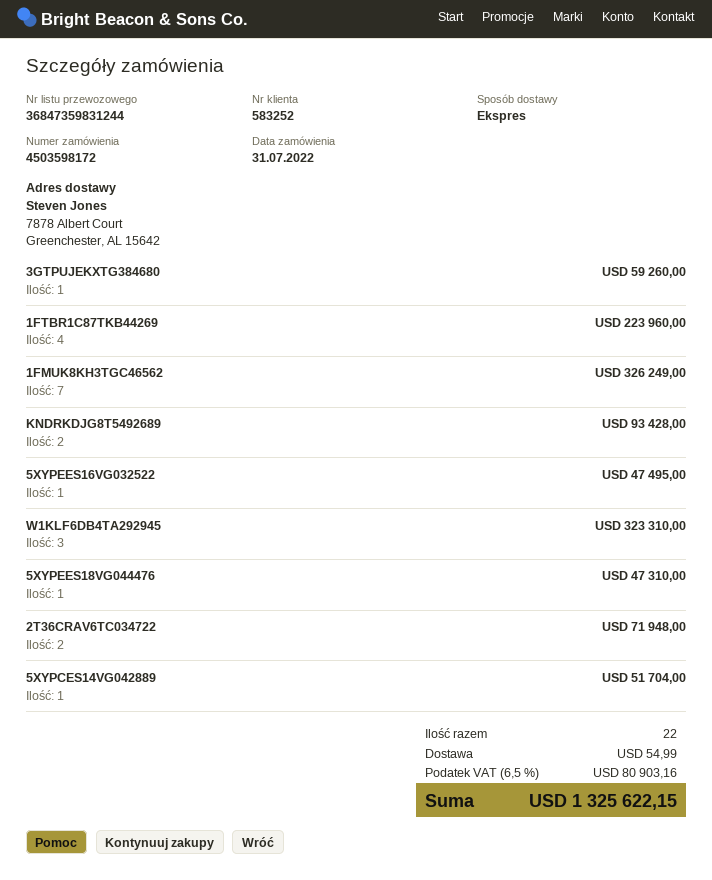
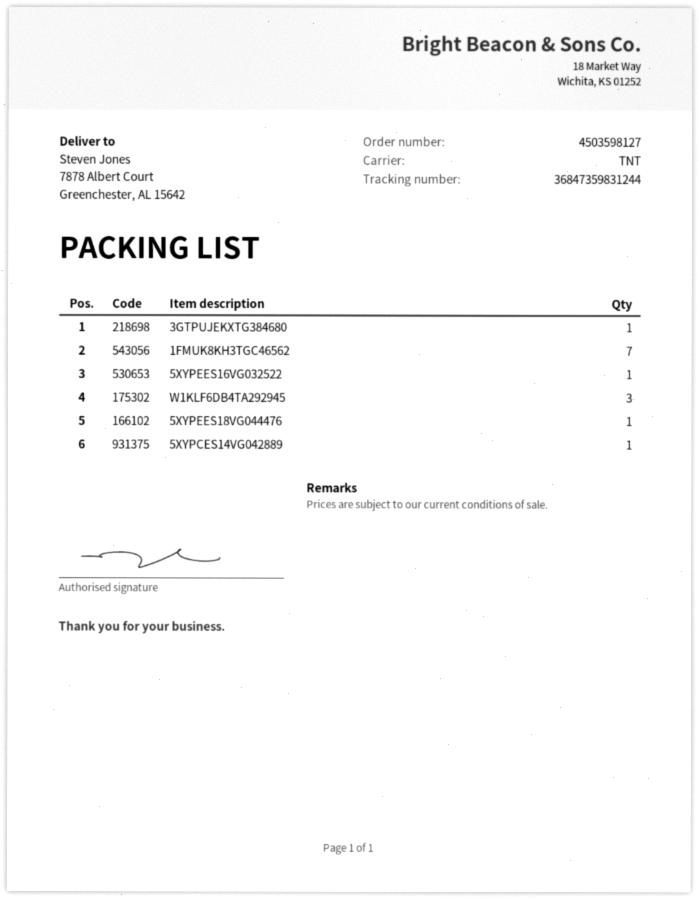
order number: 4503598172 -> 4503598127
shipping method: express -> TNT
1FTBR1C87TKB44269: 4 -> none
KNDRKDJG8T5492689: 2 -> none
2T36CRAV6TC034722: 2 -> none

